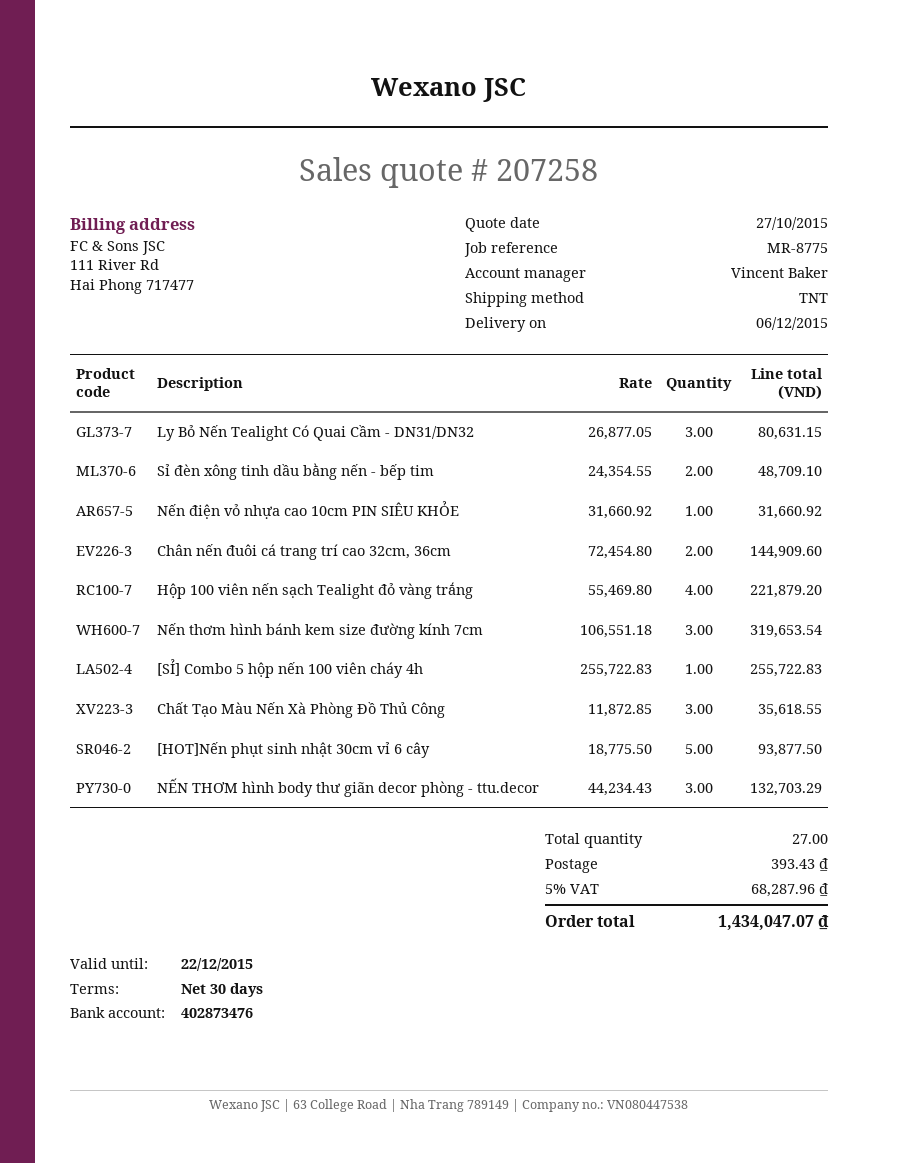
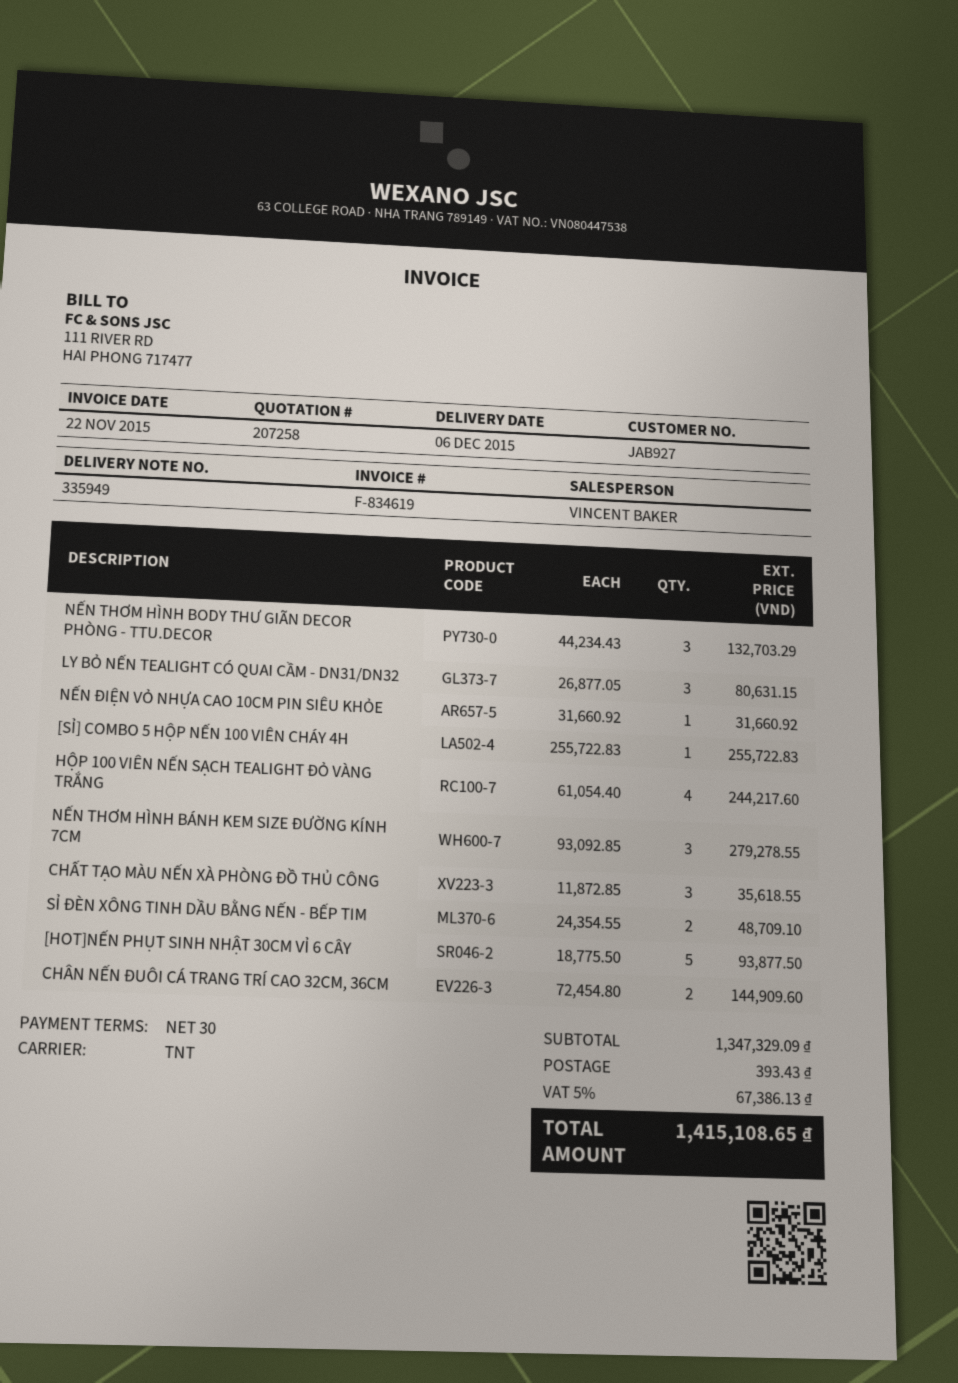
Hộp 100 viên nến sạch Tealight đỏ vàng trắng: 4 x 55469.80 = 221879.20 -> 4 x 61054.40 = 244217.60
Nến thơm hình bánh kem size đường kính 7cm: 3 x 106551.18 = 319653.54 -> 3 x 93092.85 = 279278.55
tax: 5% = 68287.96 -> 5% = 67386.13
total: 1434047.07 -> 1415108.65

